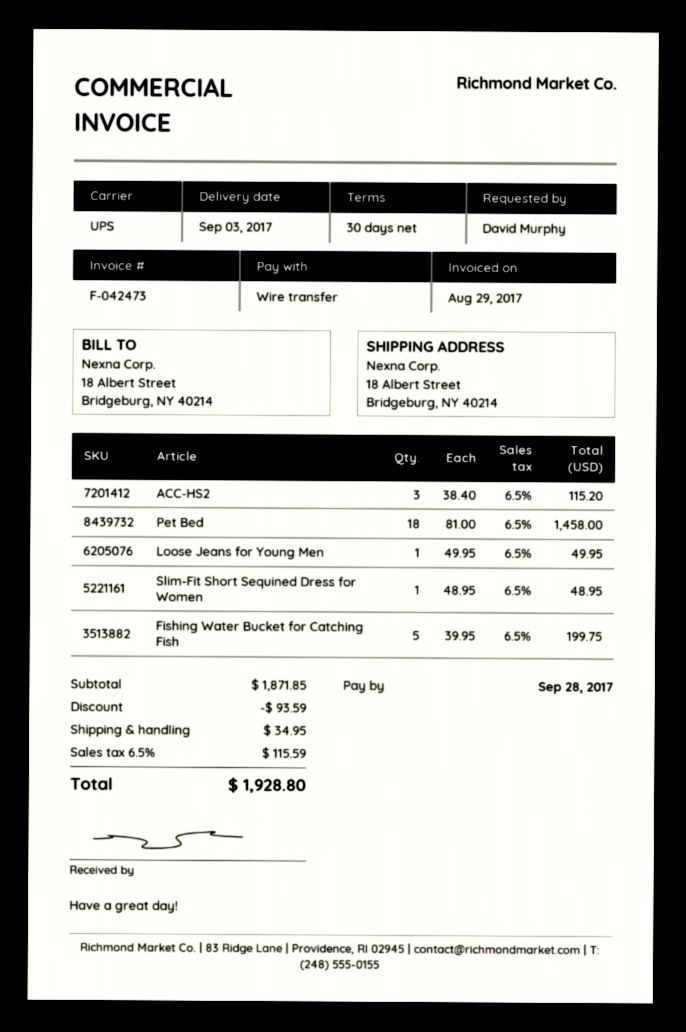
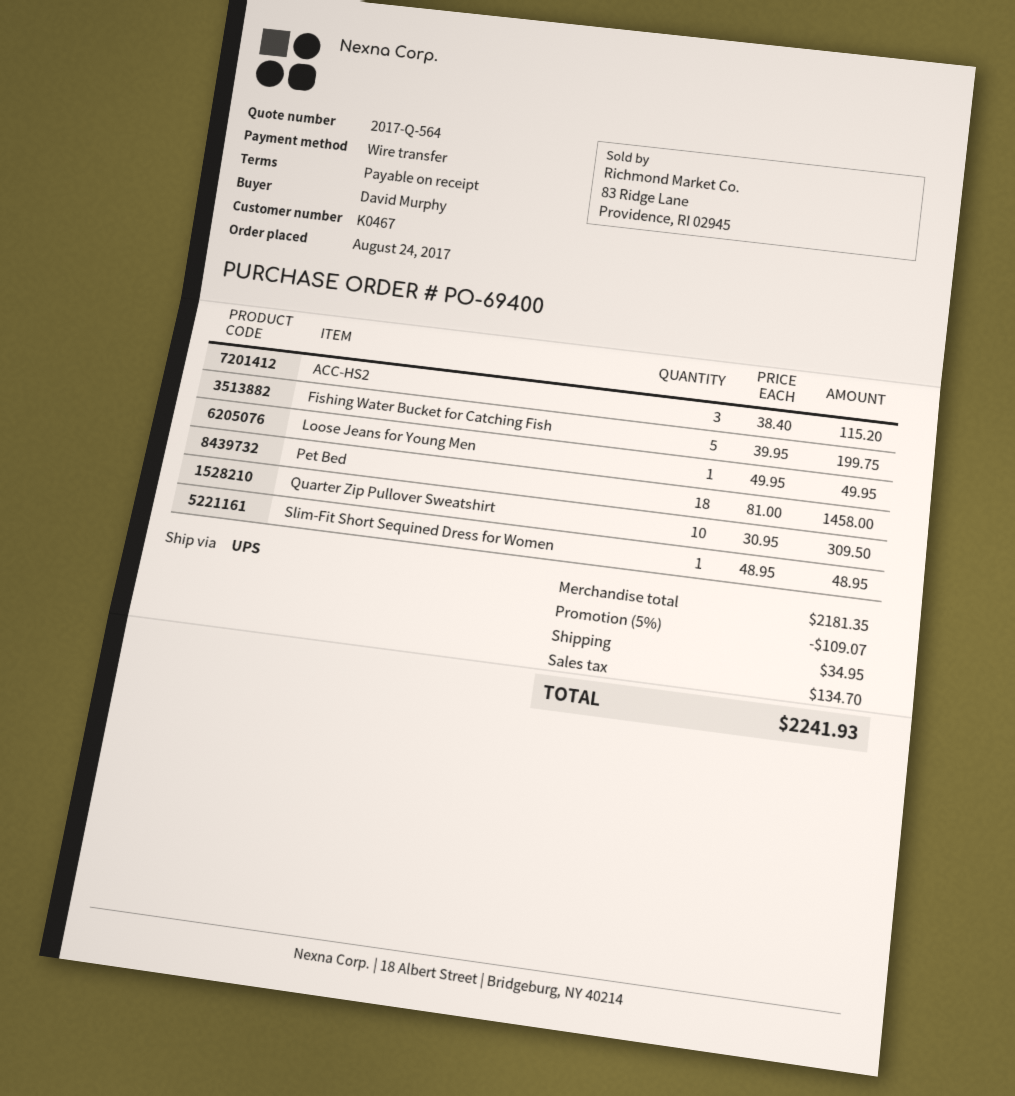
payment terms: 30 days -> on receipt
Quarter Zip Pullover Sweatshirt: none -> 10 x 30.95 = 309.50
subtotal: 1871.85 -> 2181.35
discount: 93.59 -> 109.07
tax: 115.59 -> 134.70
total: 1928.80 -> 2241.93

